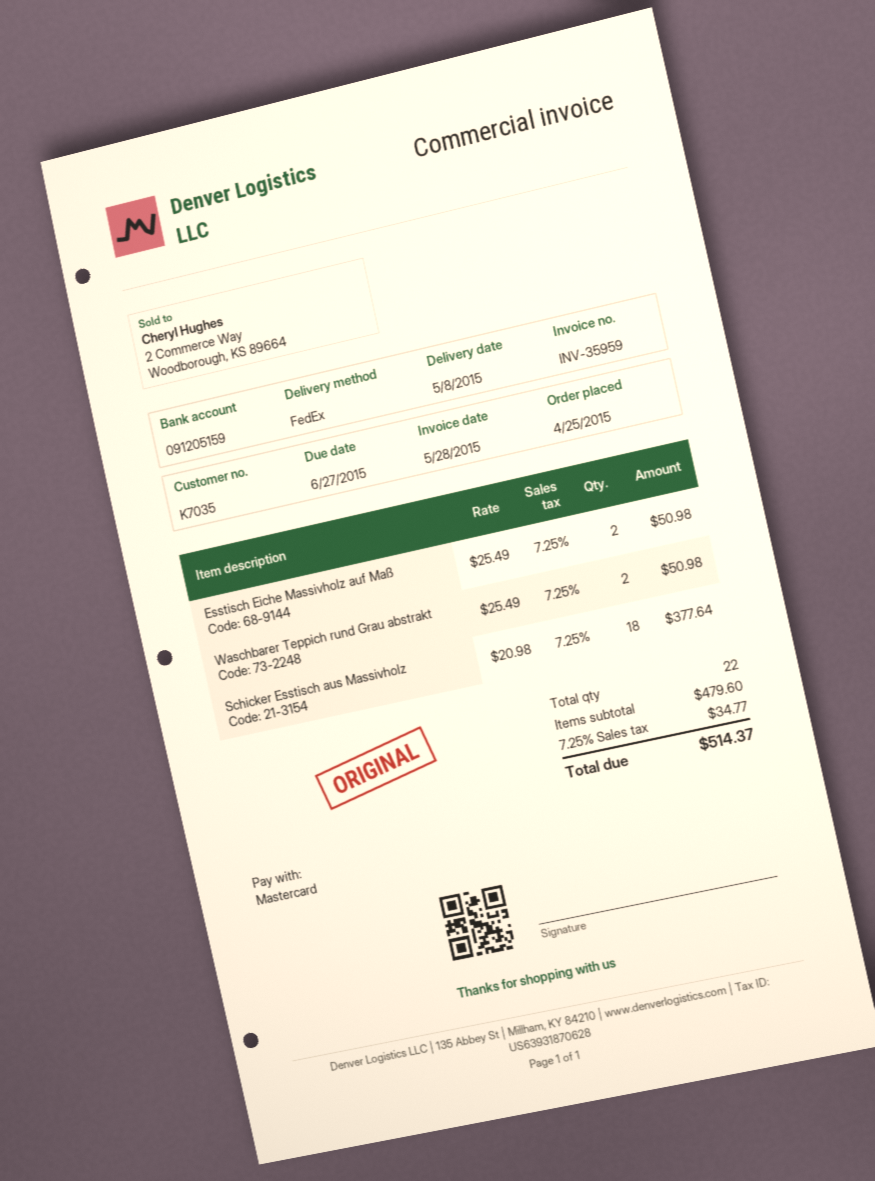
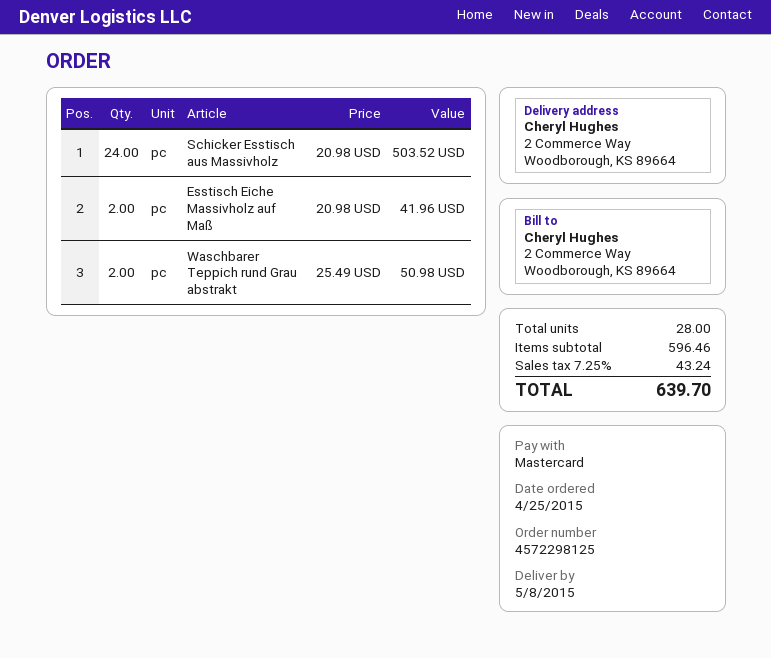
Esstisch Eiche Massivholz auf Maß: 2 x 25.49 = 50.98 -> 2 x 20.98 = 41.96
Schicker Esstisch aus Massivholz: 18 x 20.98 = 377.64 -> 24 x 20.98 = 503.52
total quantity: 22 -> 28
subtotal: 479.60 -> 596.46
tax: 7.25% = 34.77 -> 7.25% = 43.24
total: 514.37 -> 639.70

